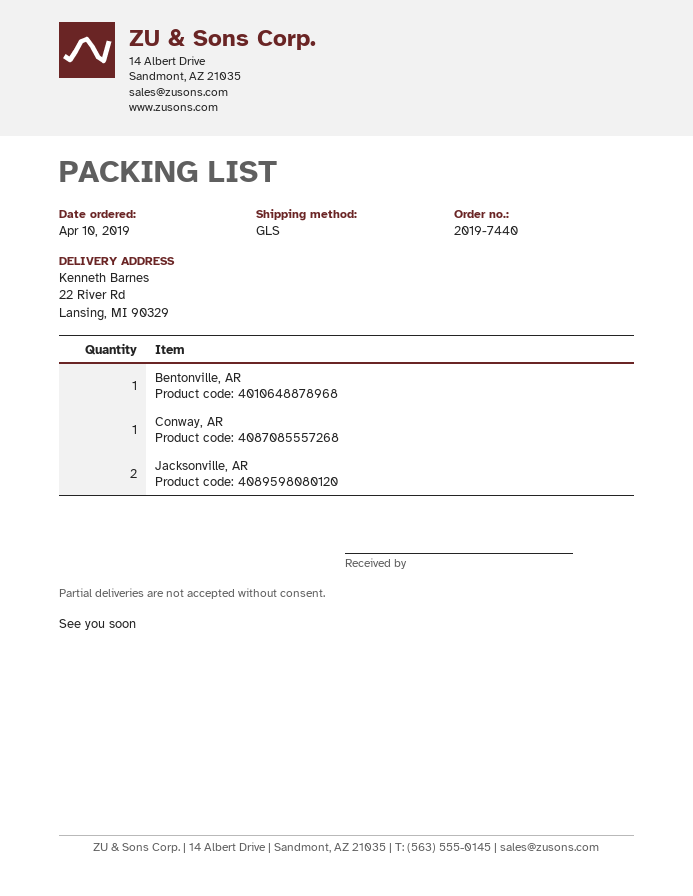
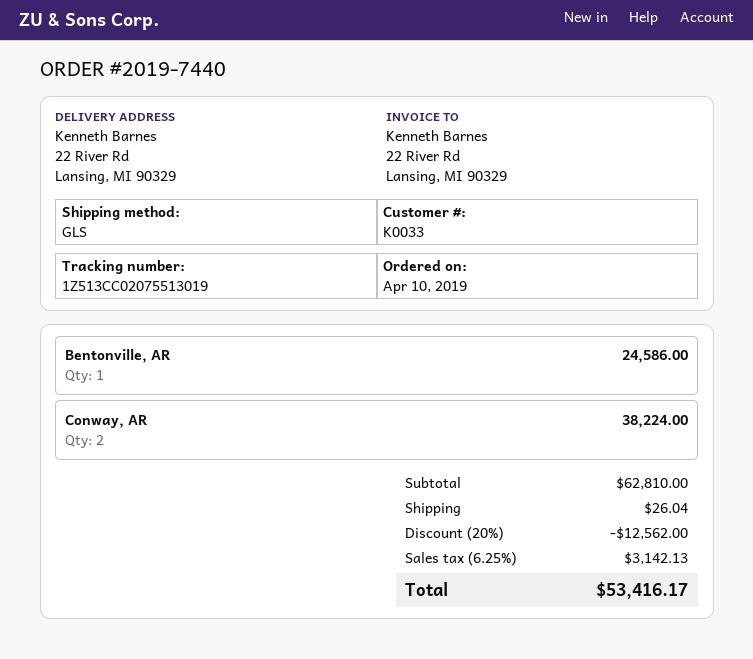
Conway, AR: 1 -> 2
Jacksonville, AR: 2 -> none

